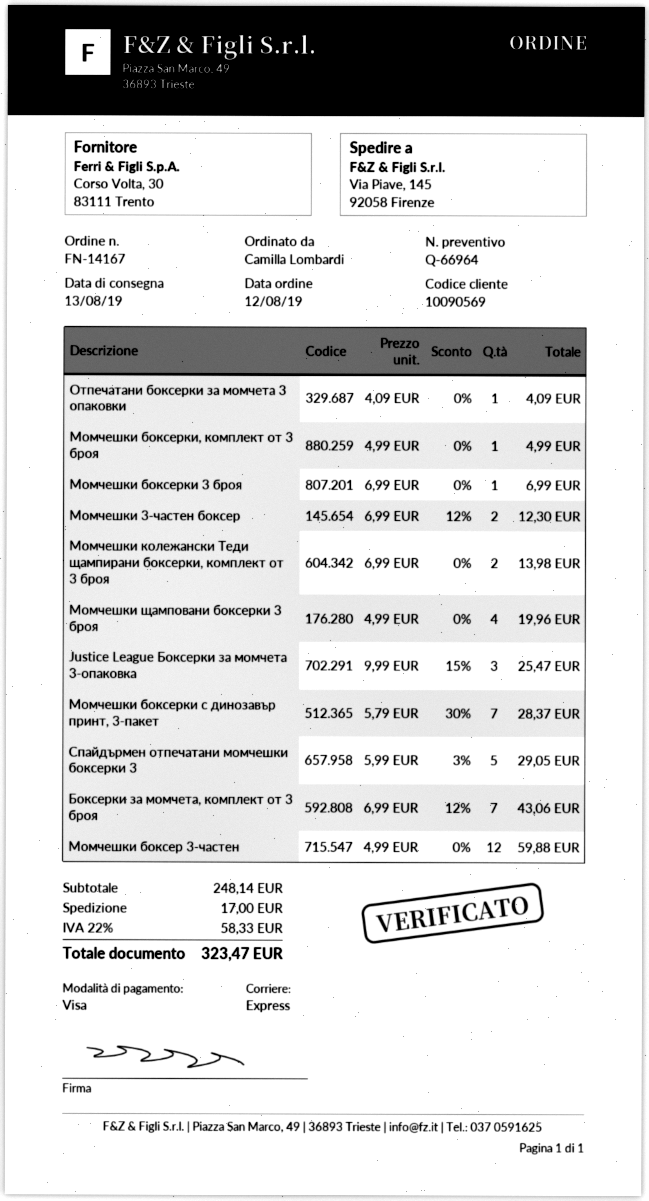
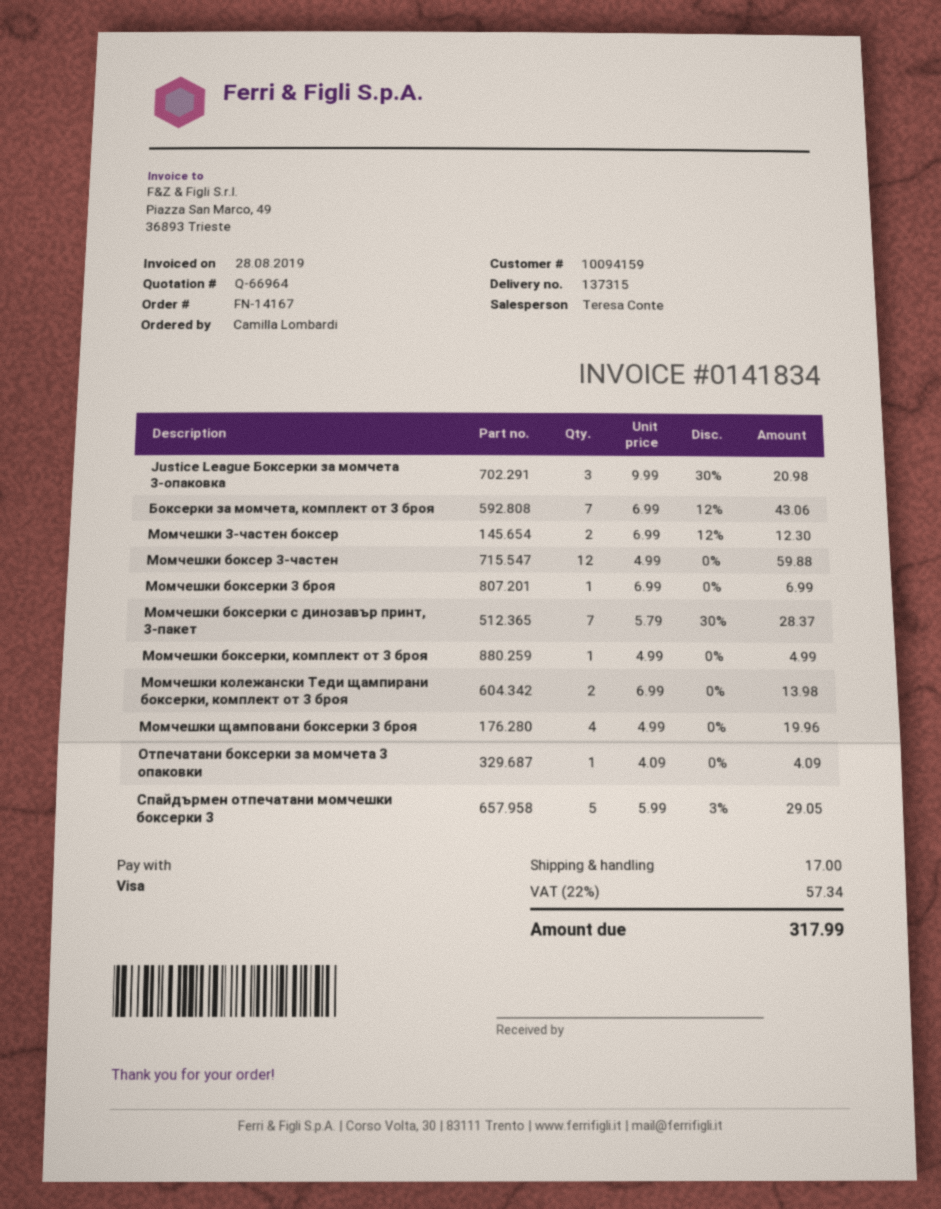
customer number: 10090569 -> 10094159
Justice League Боксерки за момчета 3-опаковка: 3 x 9.99 - 15% = 25.47 -> 3 x 9.99 - 30% = 20.98
tax: 22% = 58.33 -> 22% = 57.34
total: 323.47 -> 317.99

